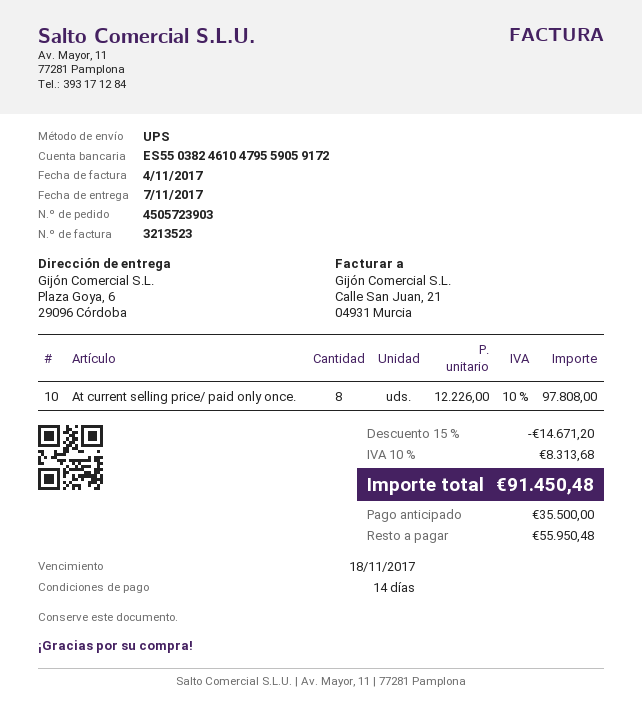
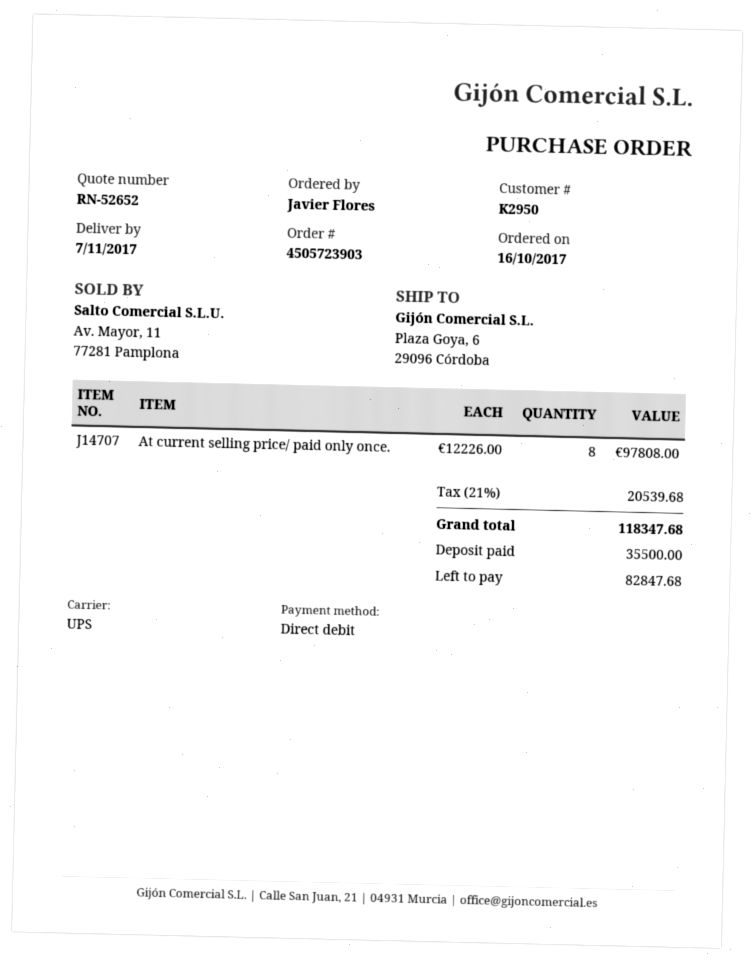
discount: 15% = 14671.20 -> none
tax: 10% = 8313.68 -> 21% = 20539.68
total: 91450.48 -> 118347.68
balance: 55950.48 -> 82847.68

